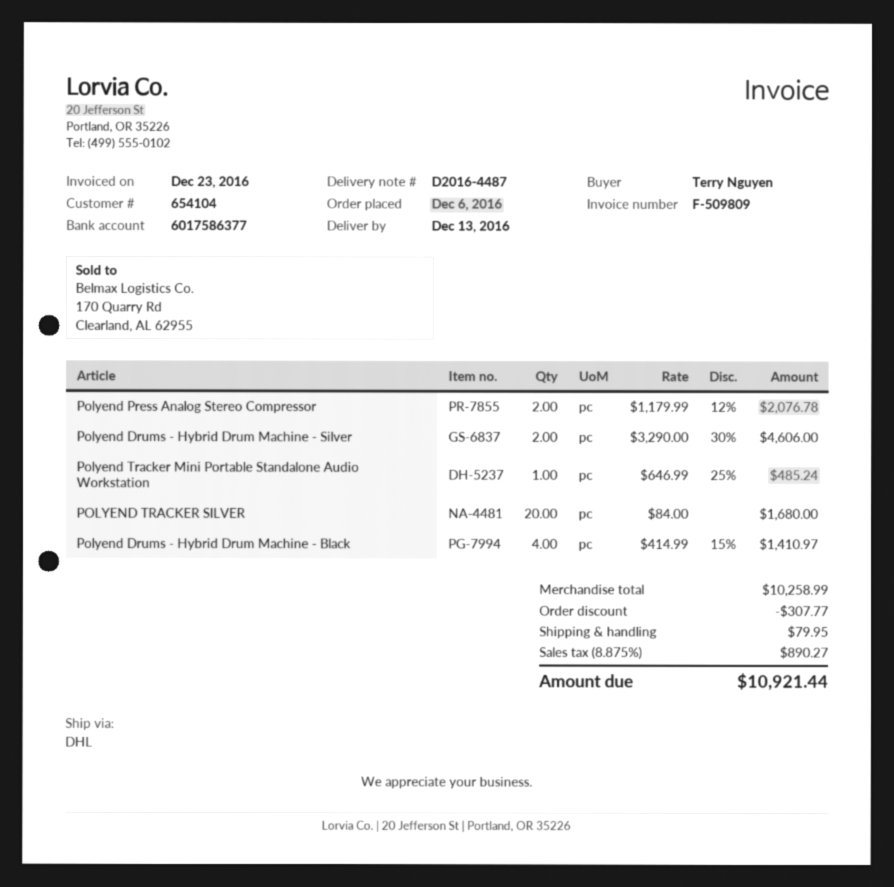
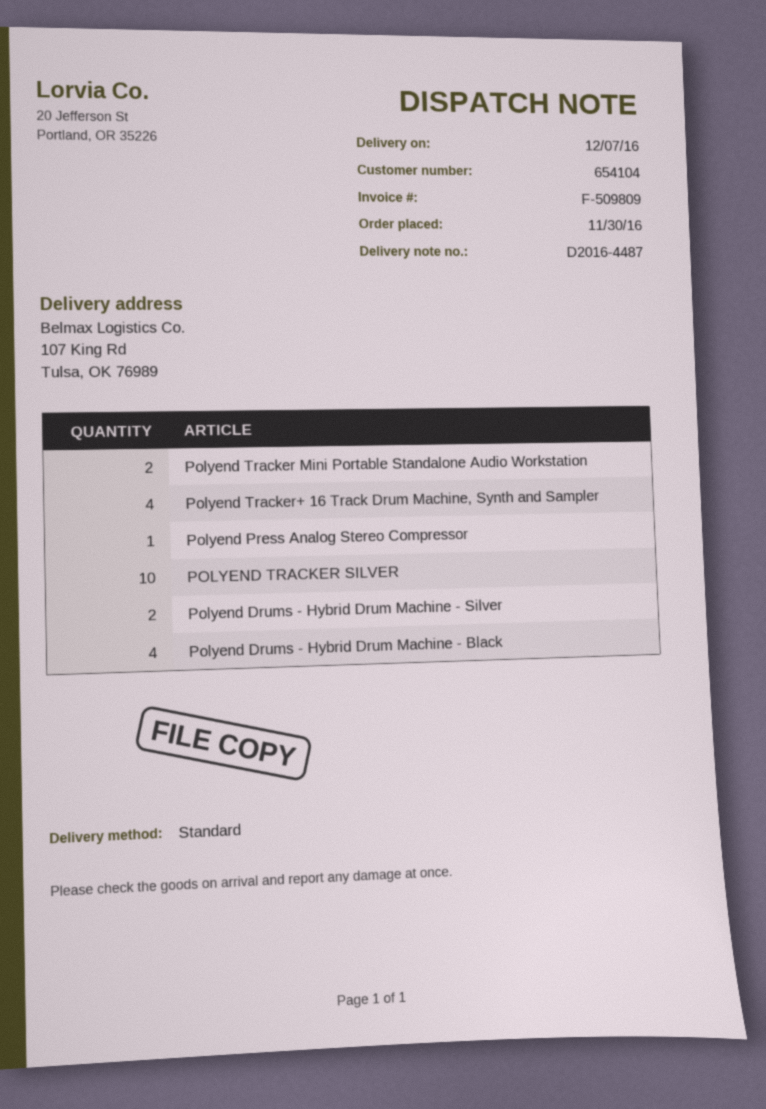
order date: 2016-12-06 -> 2016-11-30
delivery date: 2016-12-13 -> 2016-12-07
shipping method: DHL -> standard
Polyend Press Analog Stereo Compressor: 2 -> 1
Polyend Tracker Mini Portable Standalone Audio Workstation: 1 -> 2
POLYEND TRACKER SILVER: 20 -> 10
Polyend Tracker+ 16 Track Drum Machine, Synth and Sampler: none -> 4

